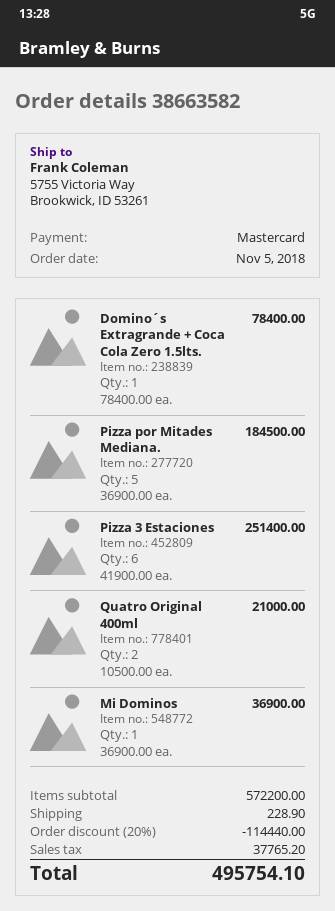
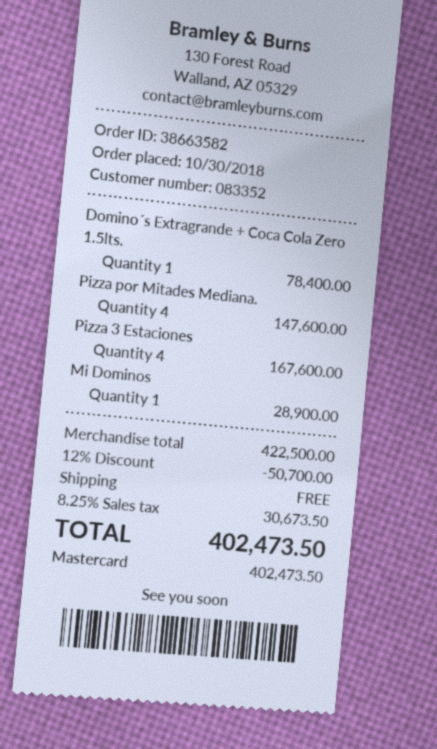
order date: 2018-11-05 -> 2018-10-30
Pizza por Mitades Mediana.: 5 for 184500.00 -> 4 for 147600.00
Pizza 3 Estaciones: 6 for 251400.00 -> 4 for 167600.00
Quatro Original 400ml: 2 for 21000.00 -> none
Mi Dominos: 1 for 36900.00 -> 1 for 28900.00
subtotal: 572200.00 -> 422500.00
discount: 20% = 114440.00 -> 12% = 50700.00
shipping: 228.90 -> 0.00
tax: 37765.20 -> 30673.50
total: 495754.10 -> 402473.50

